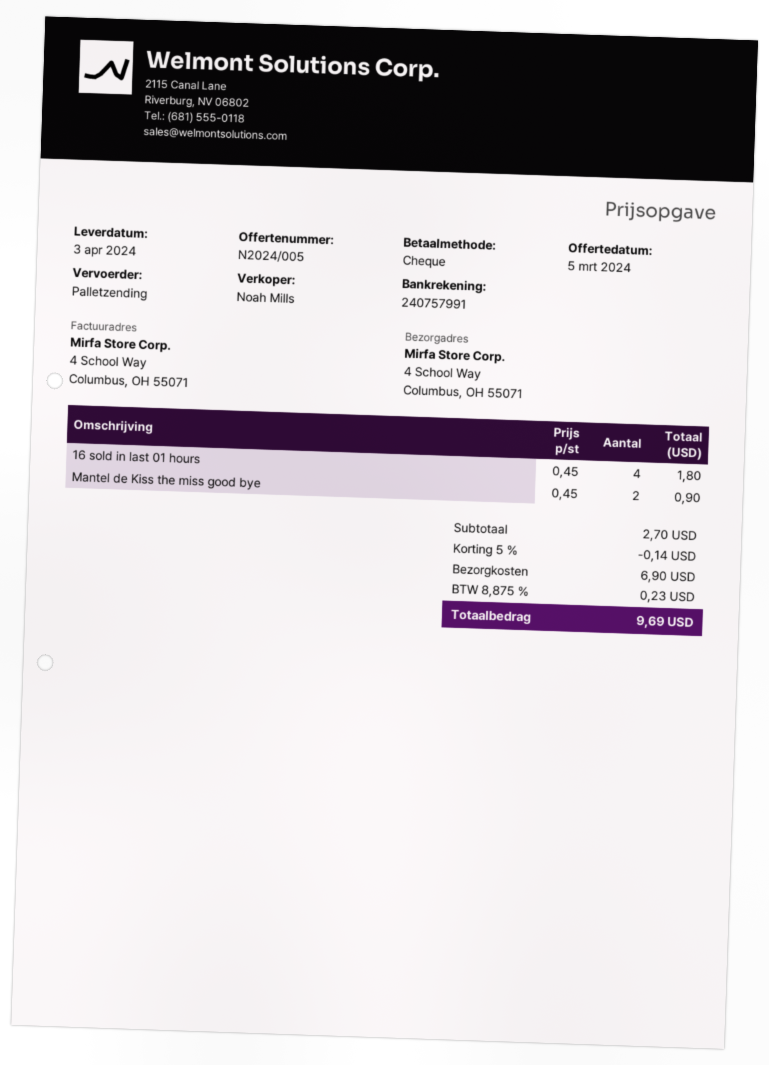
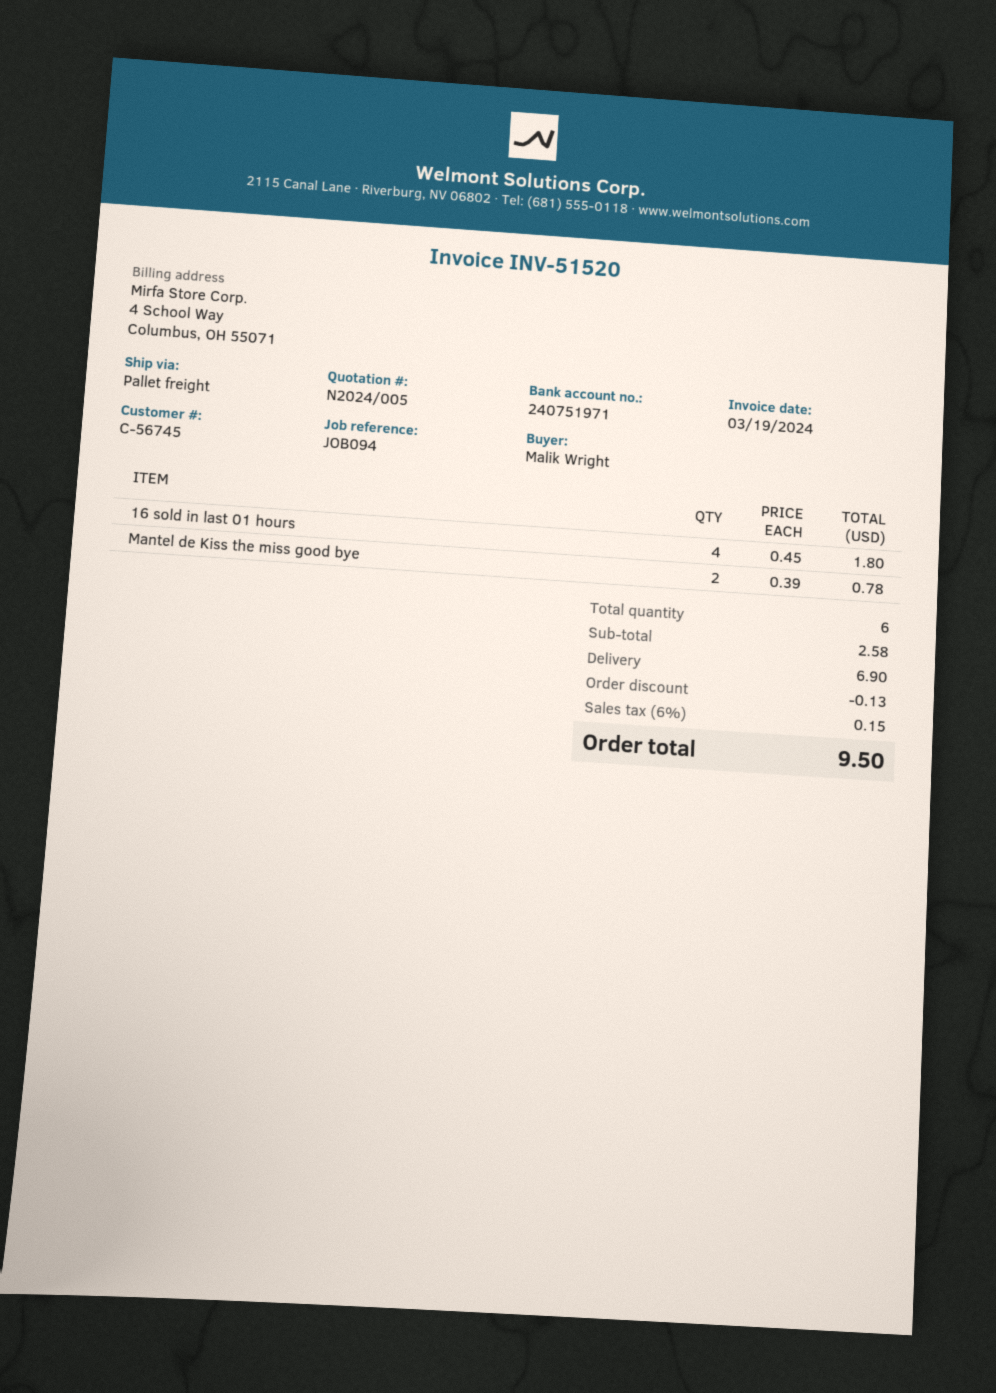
bank account: 240757991 -> 240751971
Mantel de Kiss the miss good bye: 2 x 0.45 = 0.90 -> 2 x 0.39 = 0.78
subtotal: 2.70 -> 2.58
discount: 0.14 -> 0.13
tax: 8.875% = 0.23 -> 6% = 0.15
total: 9.69 -> 9.50

